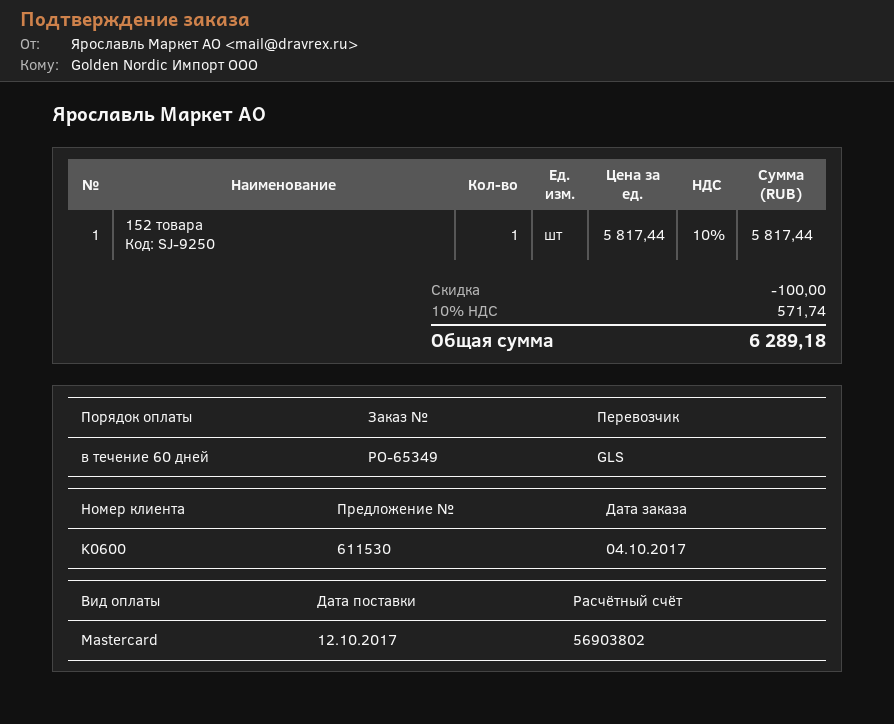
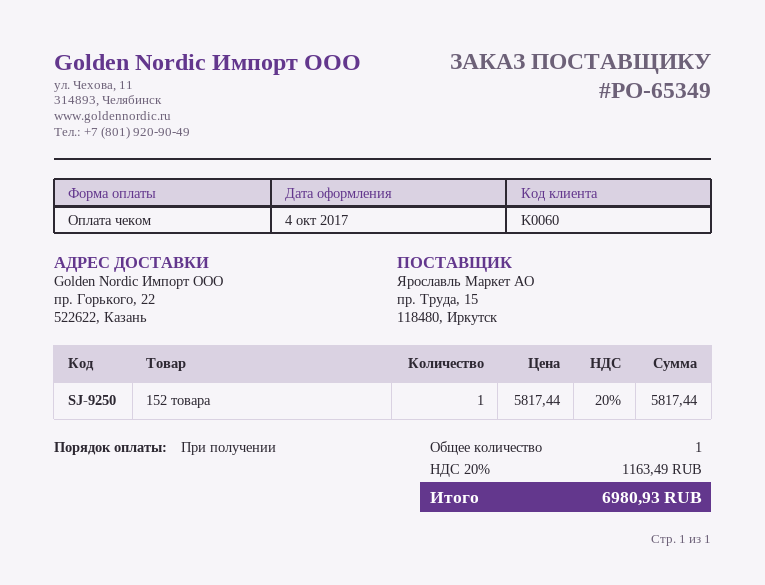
payment terms: 60 days -> on receipt
customer number: K0600 -> K0060
payment method: Mastercard -> cheque
discount: 100.00 -> none
tax: 10% = 571.74 -> 20% = 1163.49
total: 6289.18 -> 6980.93

